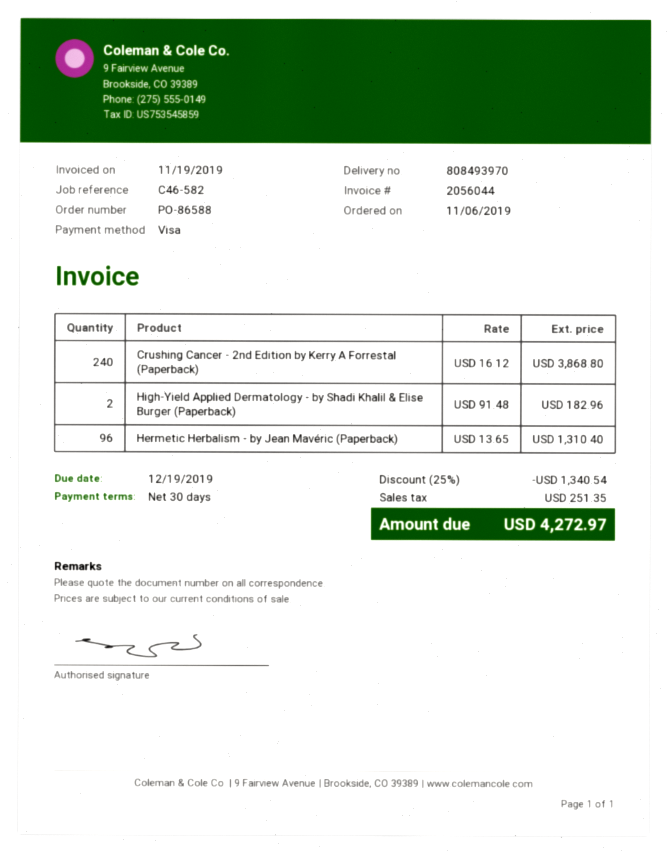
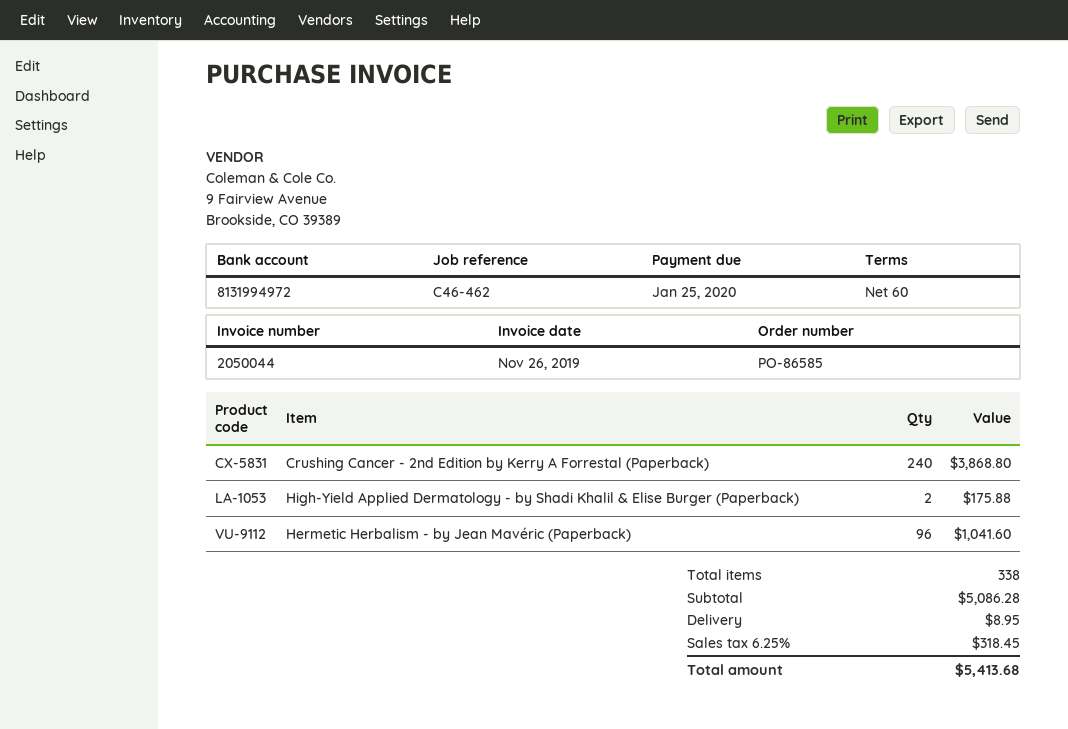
order number: PO-86588 -> PO-86585
invoice number: 2056044 -> 2050044
invoice date: 2019-11-19 -> 2019-11-26
payment terms: 30 days -> 60 days
due date: 2019-12-19 -> 2020-01-25
reference: C46-582 -> C46-462
High-Yield Applied Dermatology - by Shadi Khalil & Elise Burger (Paperback): 2 for 182.96 -> 2 for 175.88
Hermetic Herbalism - by Jean Mavéric (Paperback): 96 for 1310.40 -> 96 for 1041.60
discount: 25% = 1340.54 -> none
shipping: none -> 8.95
tax: 251.35 -> 318.45
total: 4272.97 -> 5413.68

